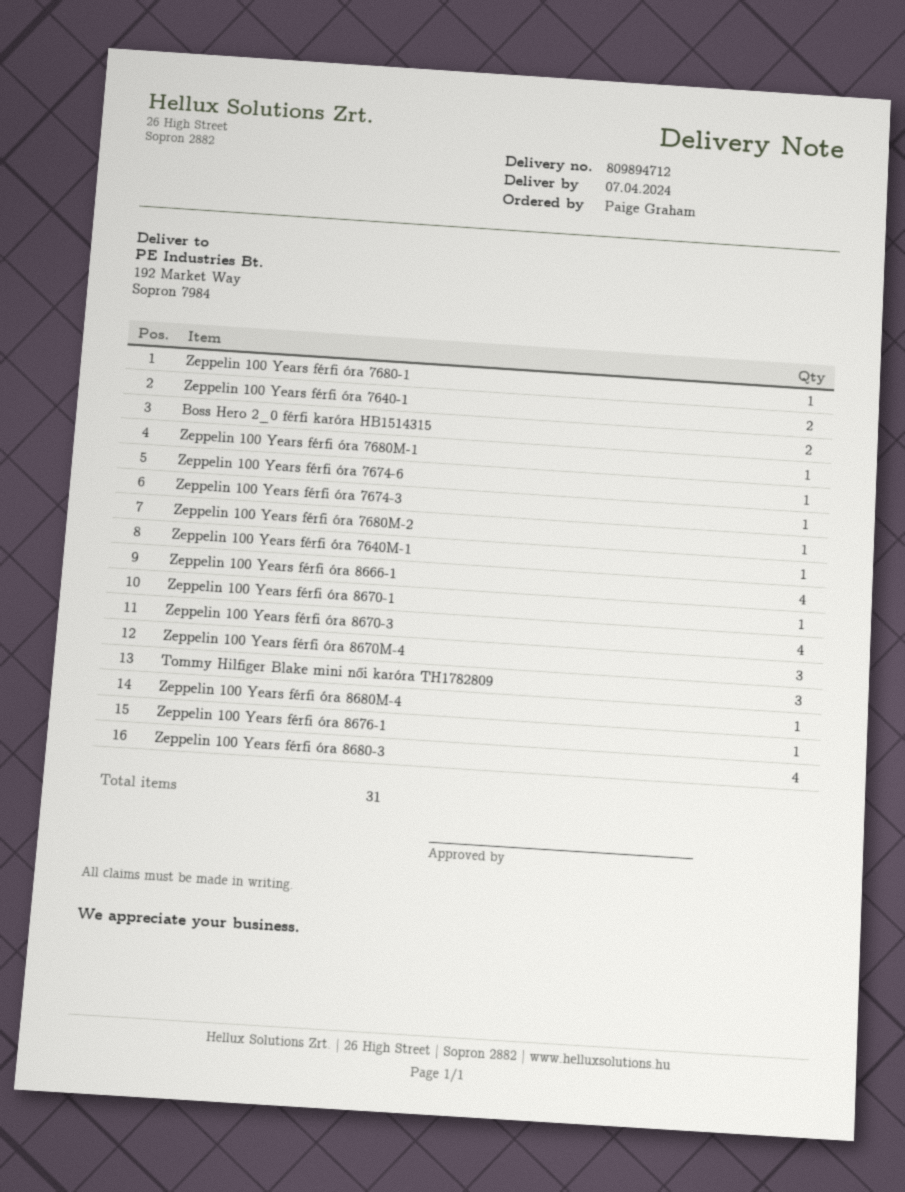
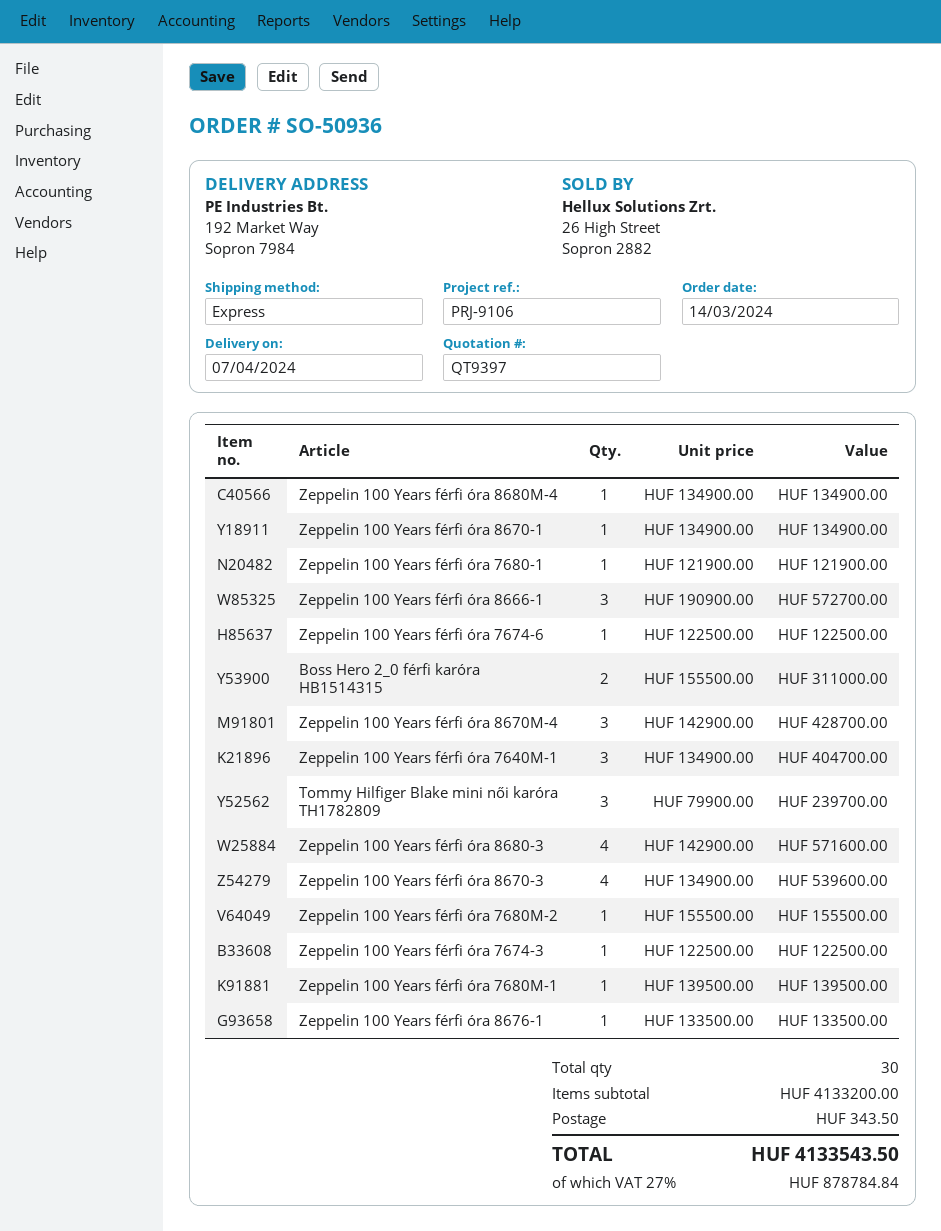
Zeppelin 100 Years férfi óra 7640-1: 2 -> none
Zeppelin 100 Years férfi óra 7640M-1: 1 -> 3
Zeppelin 100 Years férfi óra 8666-1: 4 -> 3
total quantity: 31 -> 30

